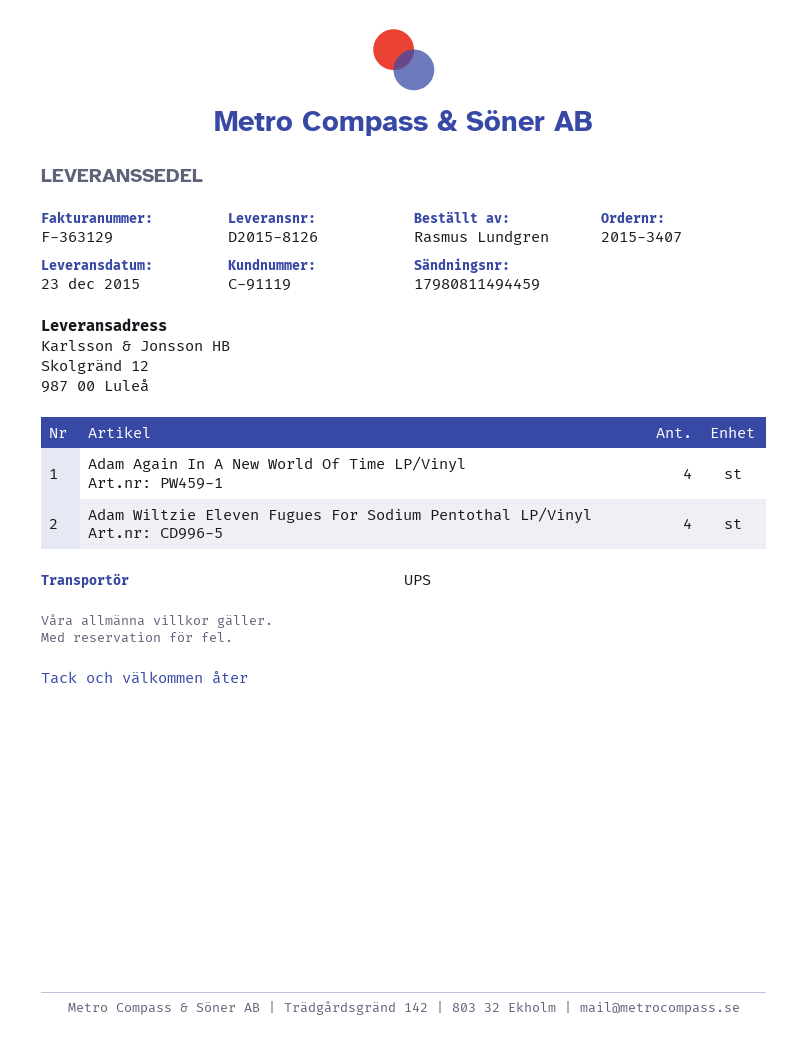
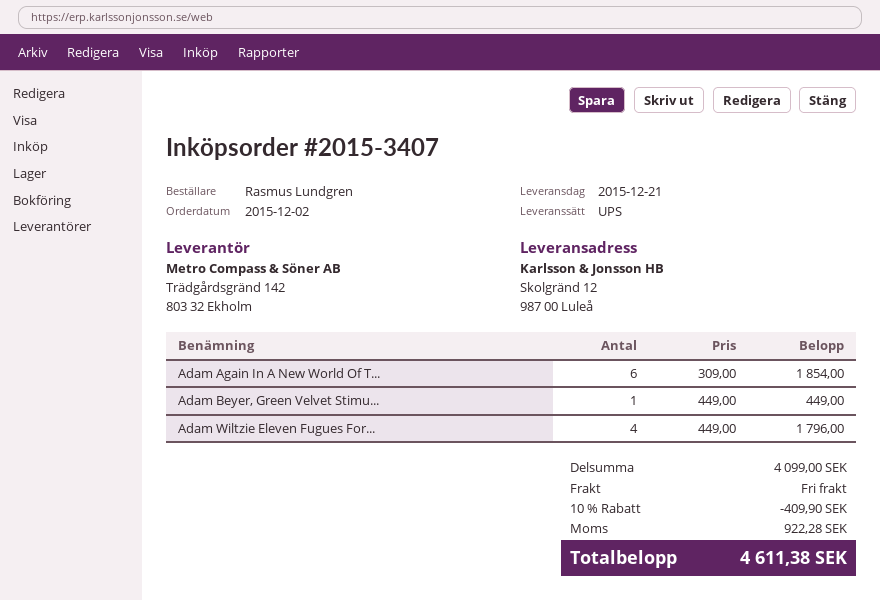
delivery date: 2015-12-23 -> 2015-12-21
Adam Again In A New World Of Time LP/Vinyl: 4 -> 6
Adam Beyer, Green Velvet Stimu...: none -> 1

